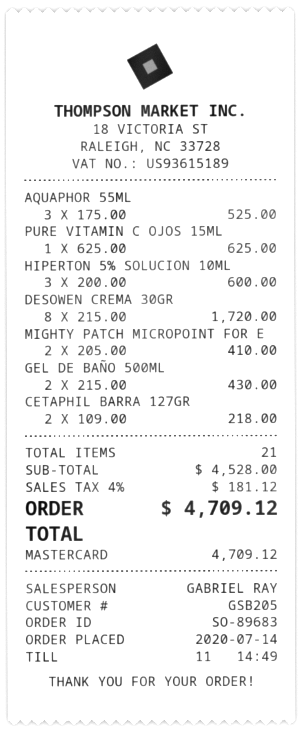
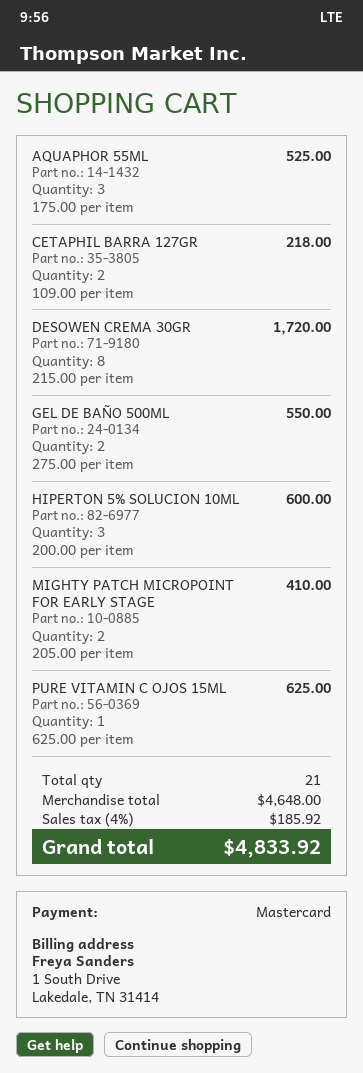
GEL DE BAÑO 500ML: 2 x 215.00 = 430.00 -> 2 x 275.00 = 550.00
subtotal: 4528.00 -> 4648.00
tax: 4% = 181.12 -> 4% = 185.92
total: 4709.12 -> 4833.92

